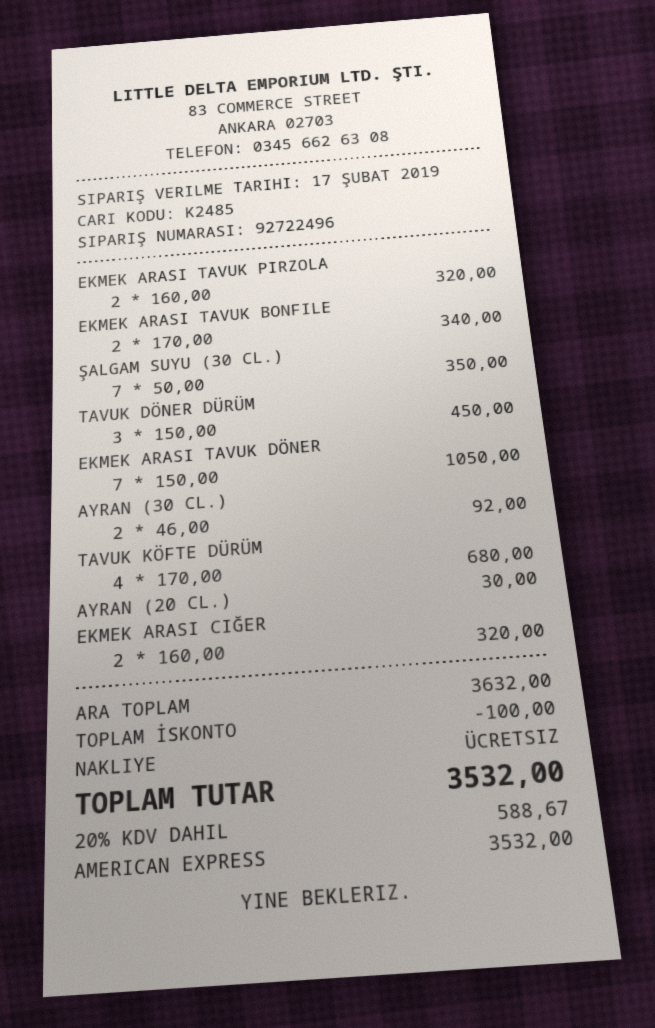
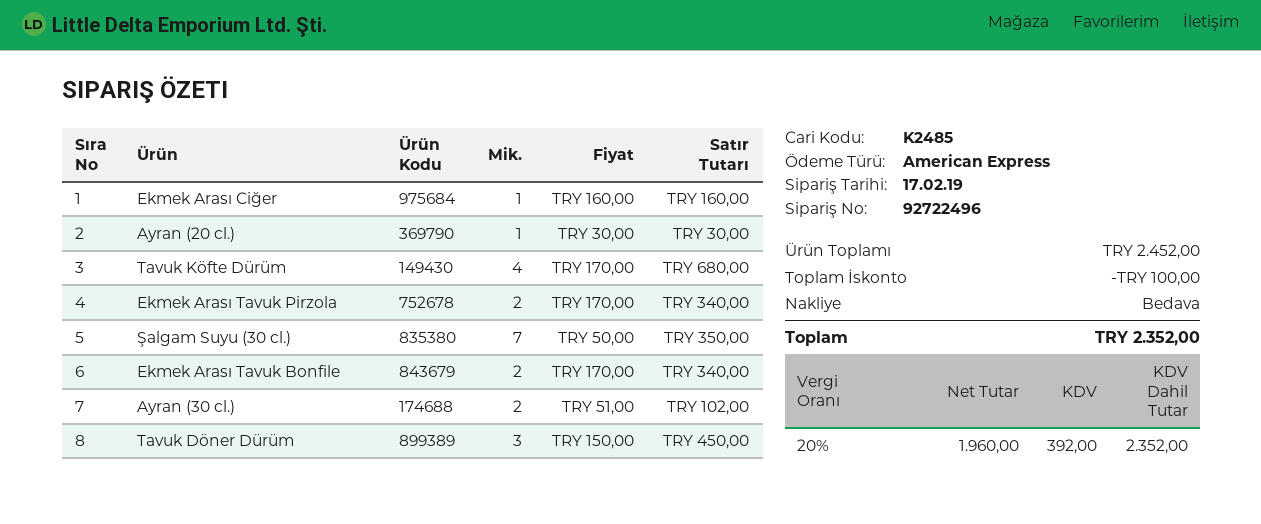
EKMEK ARASI TAVUK PIRZOLA: 2 x 160.00 = 320.00 -> 2 x 170.00 = 340.00
EKMEK ARASI TAVUK DÖNER: 7 x 150.00 = 1050.00 -> none
AYRAN (30 CL.): 2 x 46.00 = 92.00 -> 2 x 51.00 = 102.00
EKMEK ARASI CIĞER: 2 x 160.00 = 320.00 -> 1 x 160.00 = 160.00
subtotal: 3632.00 -> 2452.00
tax: 20% = 588.67 -> 20% = 392.00
total: 3532.00 -> 2352.00

